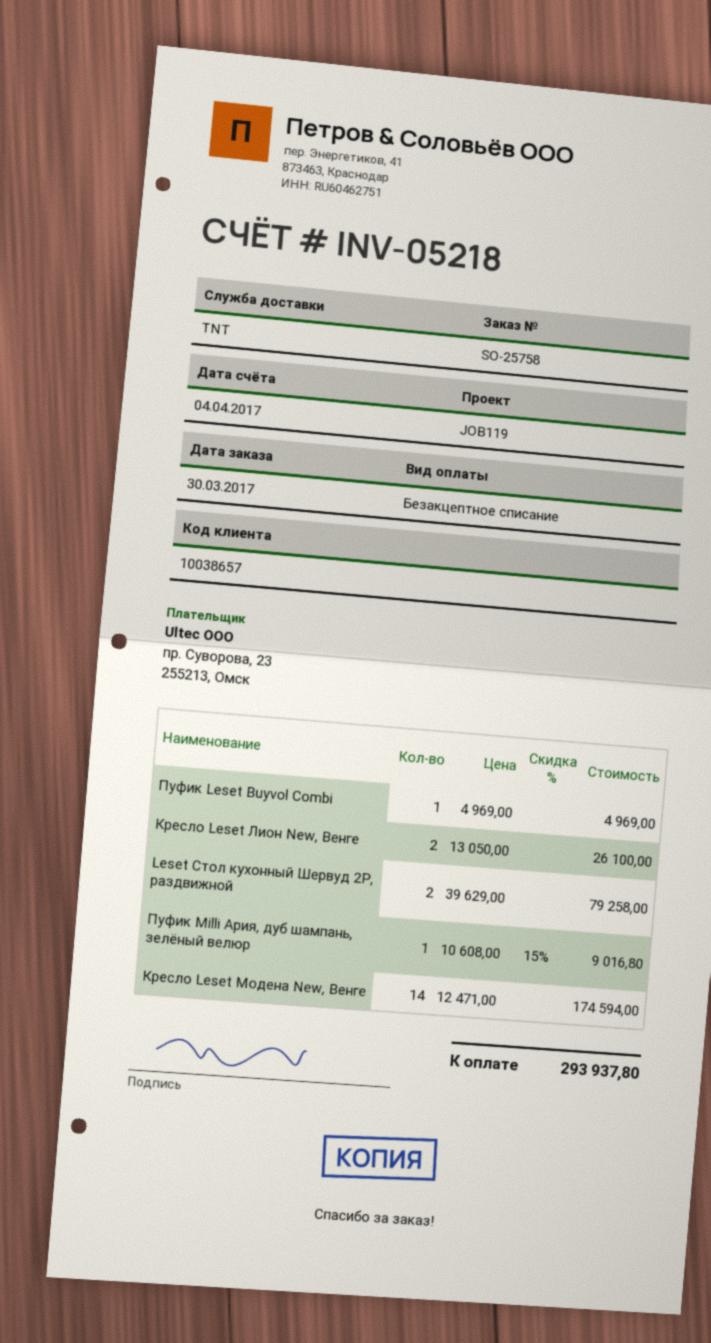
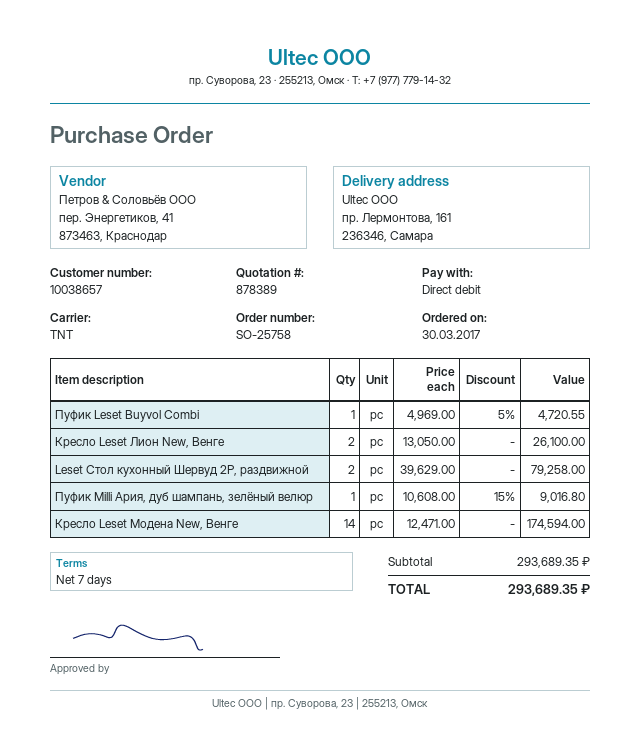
Пуфик Leset Buyvol Combi: 1 x 4969.00 = 4969.00 -> 1 x 4969.00 - 5% = 4720.55
total: 293937.80 -> 293689.35

